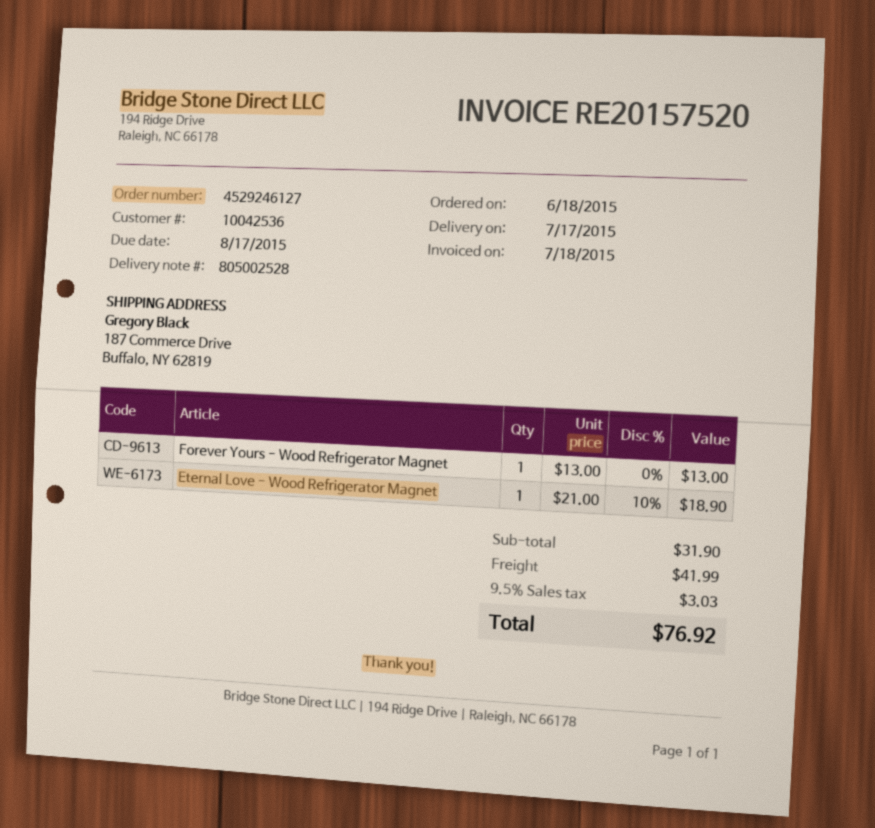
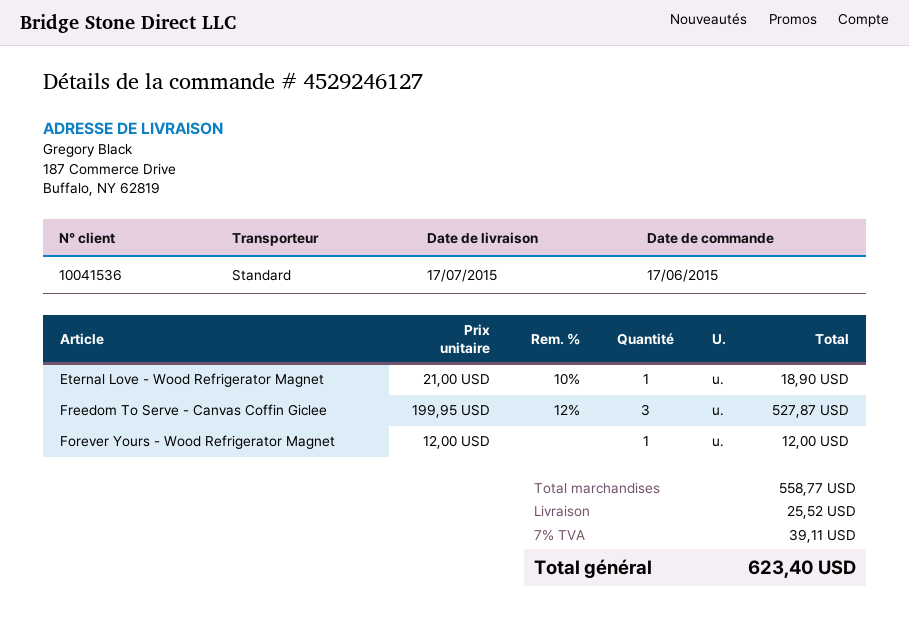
order date: 2015-06-18 -> 2015-06-17
customer number: 10042536 -> 10041536
Forever Yours - Wood Refrigerator Magnet: 1 x 13.00 = 13.00 -> 1 x 12.00 = 12.00
Freedom To Serve - Canvas Coffin Giclee: none -> 3 x 199.95 - 12% = 527.87
subtotal: 31.90 -> 558.77
shipping: 41.99 -> 25.52
tax: 9.5% = 3.03 -> 7% = 39.11
total: 76.92 -> 623.40

